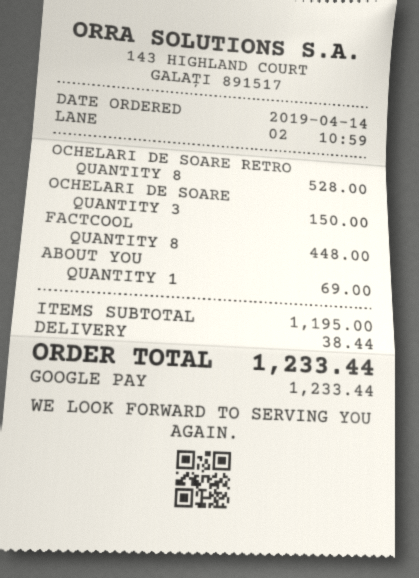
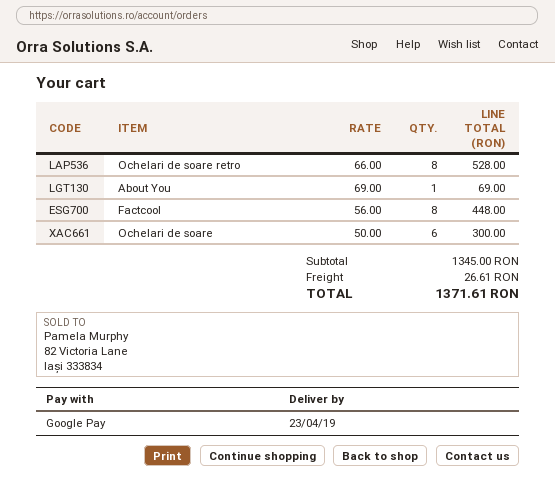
OCHELARI DE SOARE: 3 for 150.00 -> 6 for 300.00
subtotal: 1195.00 -> 1345.00
shipping: 38.44 -> 26.61
total: 1233.44 -> 1371.61

